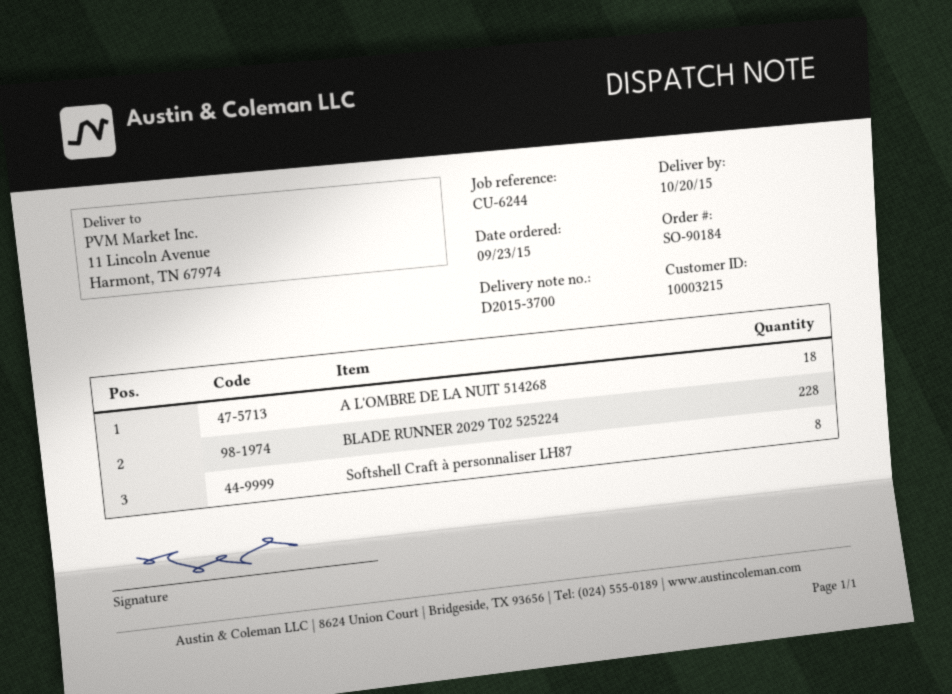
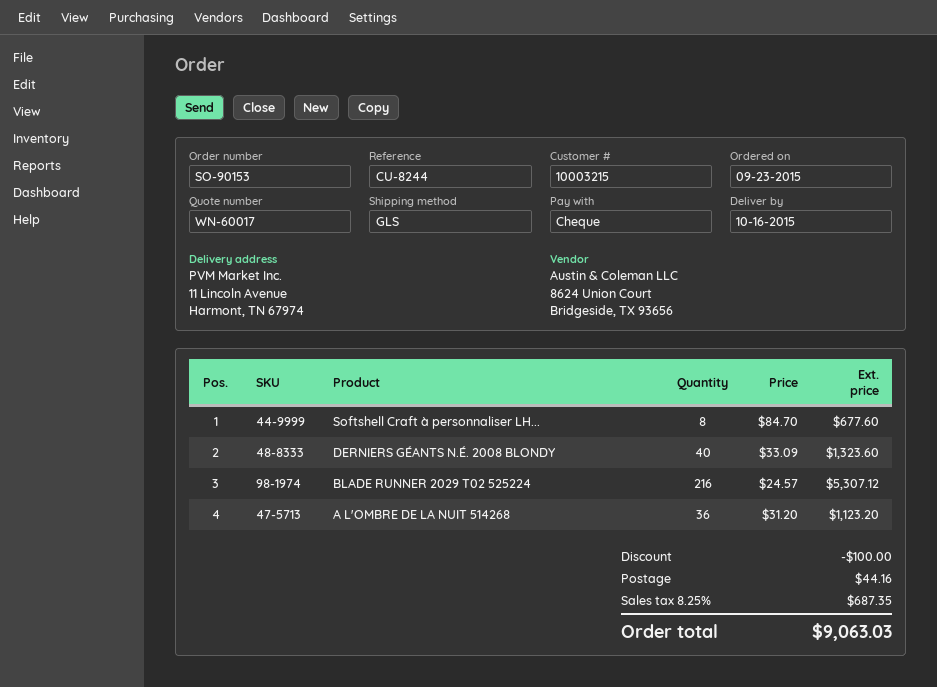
order number: SO-90184 -> SO-90153
delivery date: 2015-10-20 -> 2015-10-16
reference: CU-6244 -> CU-8244
A L'OMBRE DE LA NUIT 514268: 18 -> 36
BLADE RUNNER 2029 T02 525224: 228 -> 216
DERNIERS GÉANTS N.É. 2008 BLONDY: none -> 40

